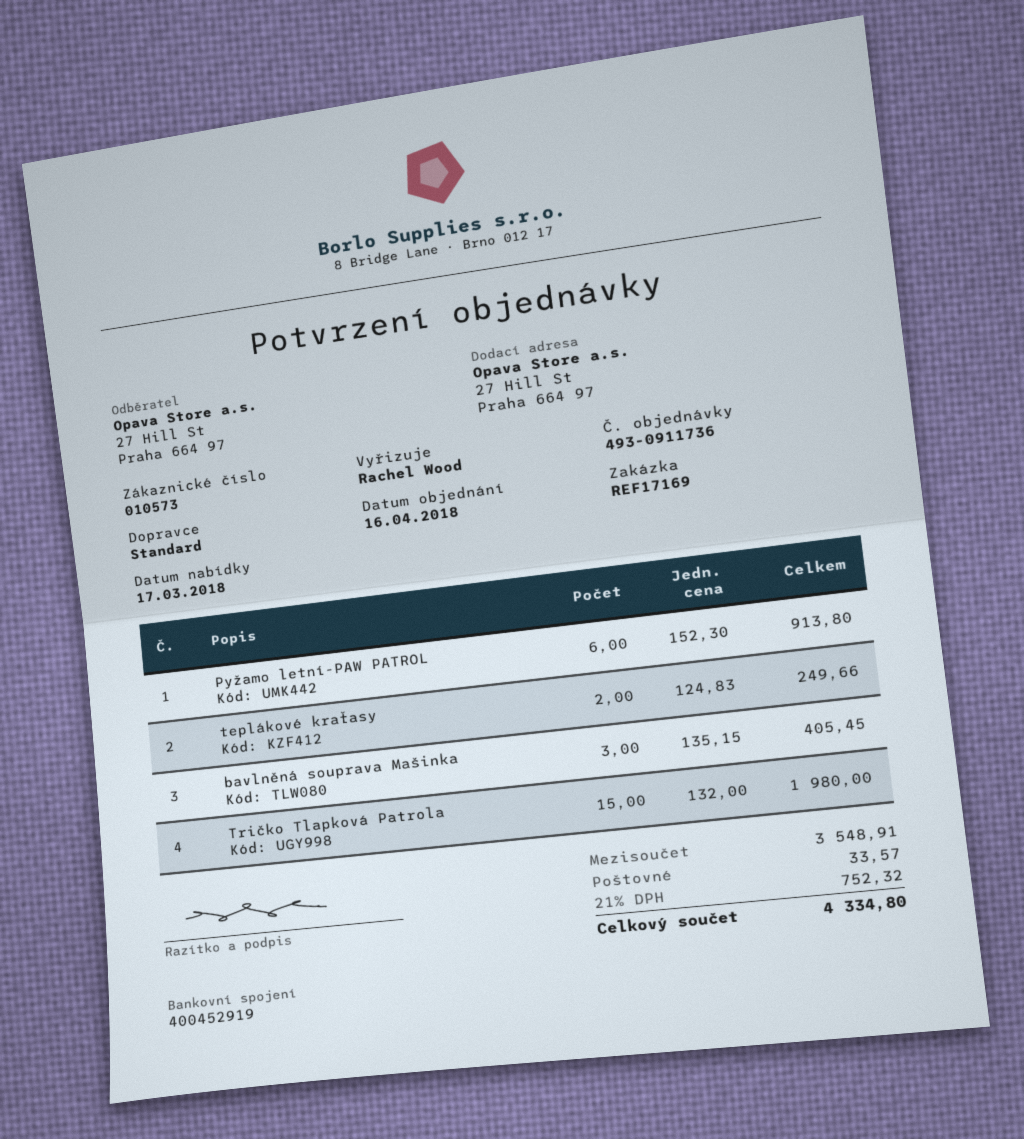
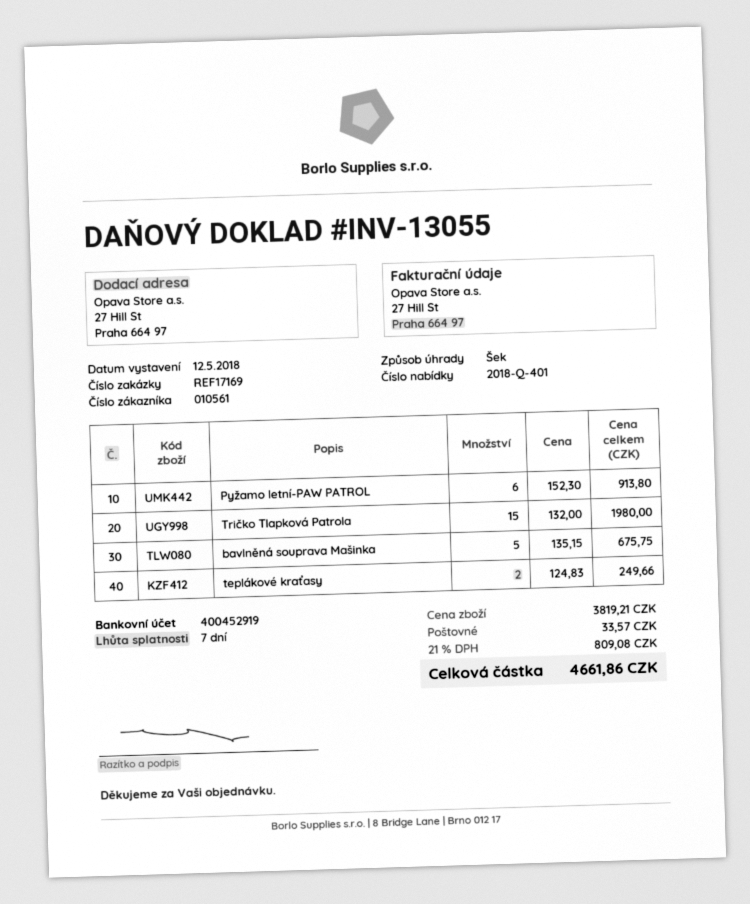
customer number: 010573 -> 010561
bavlněná souprava Mašinka: 3 x 135.15 = 405.45 -> 5 x 135.15 = 675.75
subtotal: 3548.91 -> 3819.21
tax: 21% = 752.32 -> 21% = 809.08
total: 4334.80 -> 4661.86

